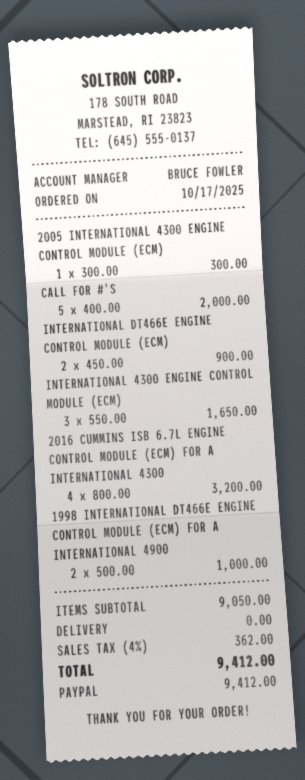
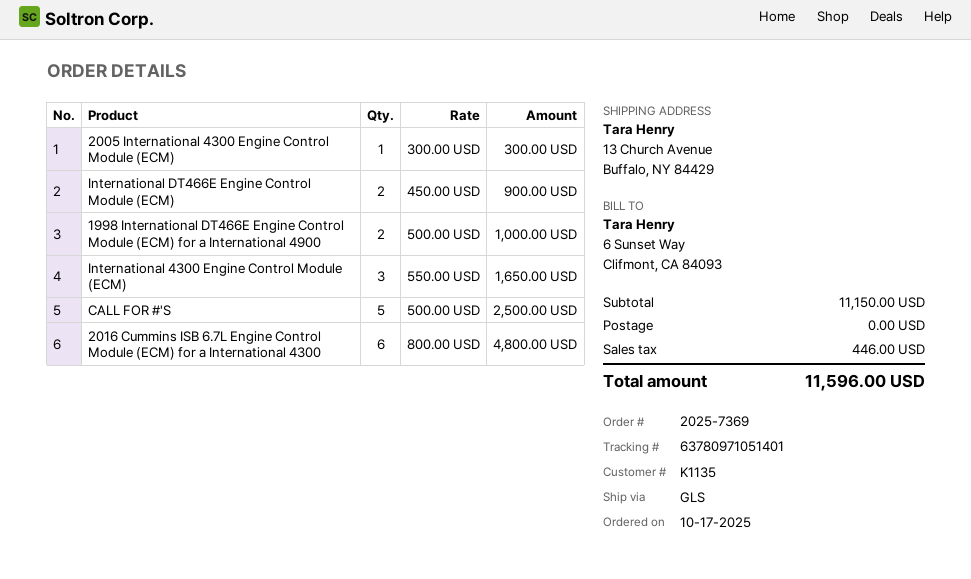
CALL FOR #'S: 5 x 400.00 = 2000.00 -> 5 x 500.00 = 2500.00
2016 CUMMINS ISB 6.7L ENGINE CONTROL MODULE (ECM) FOR A INTERNATIONAL 4300: 4 x 800.00 = 3200.00 -> 6 x 800.00 = 4800.00
subtotal: 9050.00 -> 11150.00
tax: 362.00 -> 446.00
total: 9412.00 -> 11596.00

